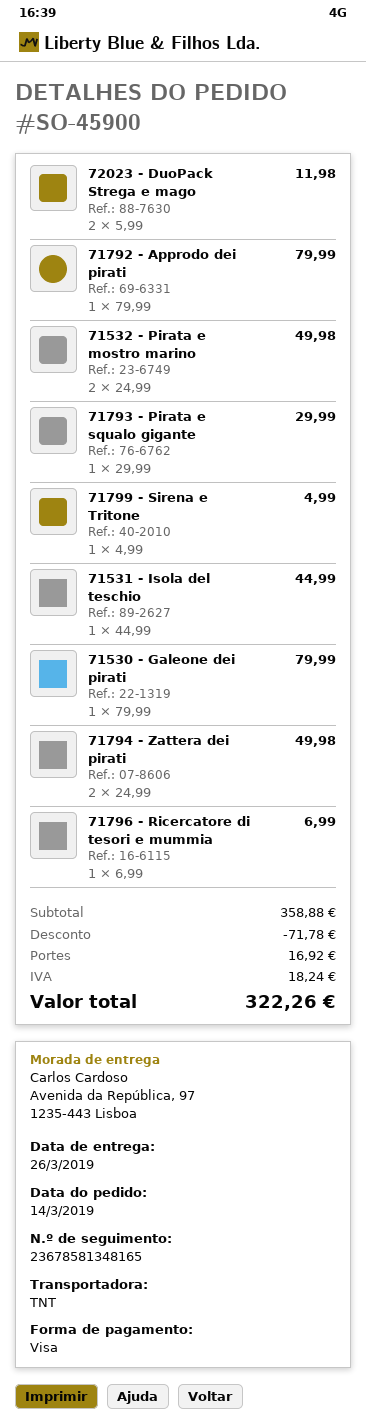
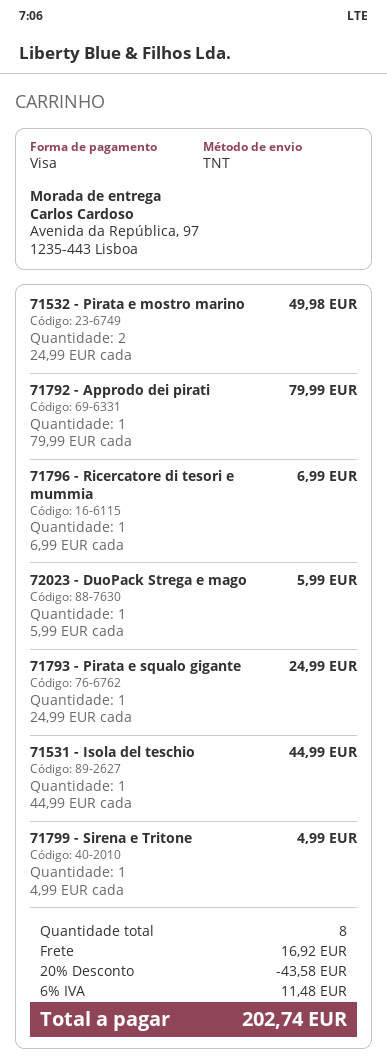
72023 - DuoPack Strega e mago: 2 x 5.99 = 11.98 -> 1 x 5.99 = 5.99
71793 - Pirata e squalo gigante: 1 x 29.99 = 29.99 -> 1 x 24.99 = 24.99
71530 - Galeone dei pirati: 1 x 79.99 = 79.99 -> none
71794 - Zattera dei pirati: 2 x 24.99 = 49.98 -> none
discount: 71.78 -> 43.58
tax: 18.24 -> 11.48
total: 322.26 -> 202.74

